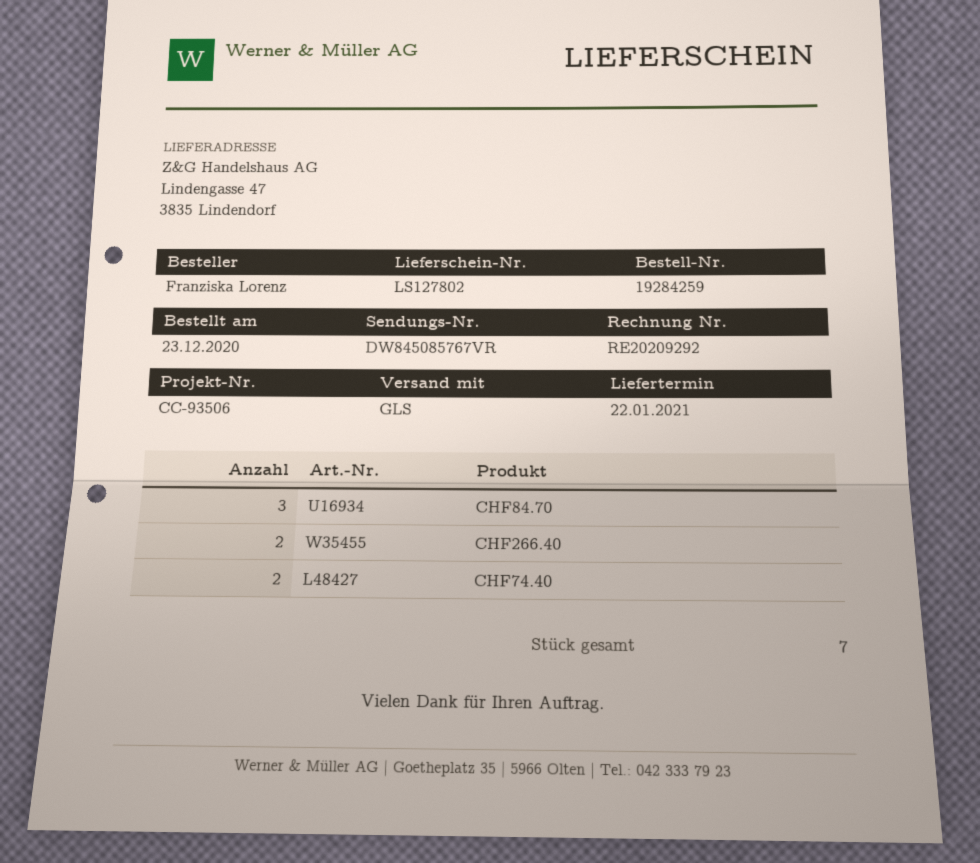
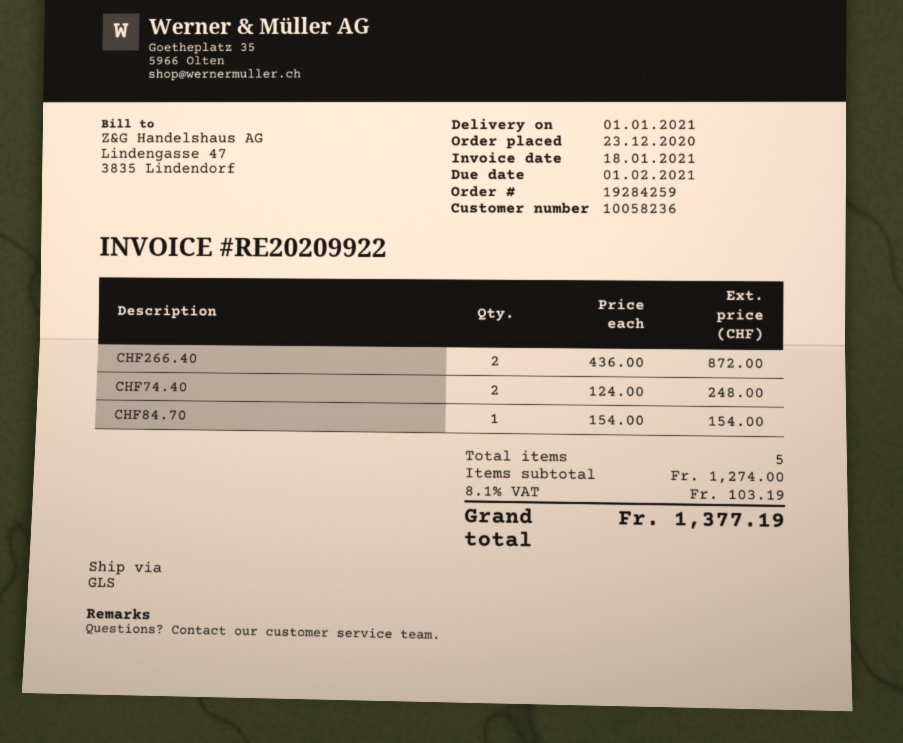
delivery date: 2021-01-22 -> 2021-01-01
invoice number: RE20209292 -> RE20209922
CHF84.70: 3 -> 1
total quantity: 7 -> 5

